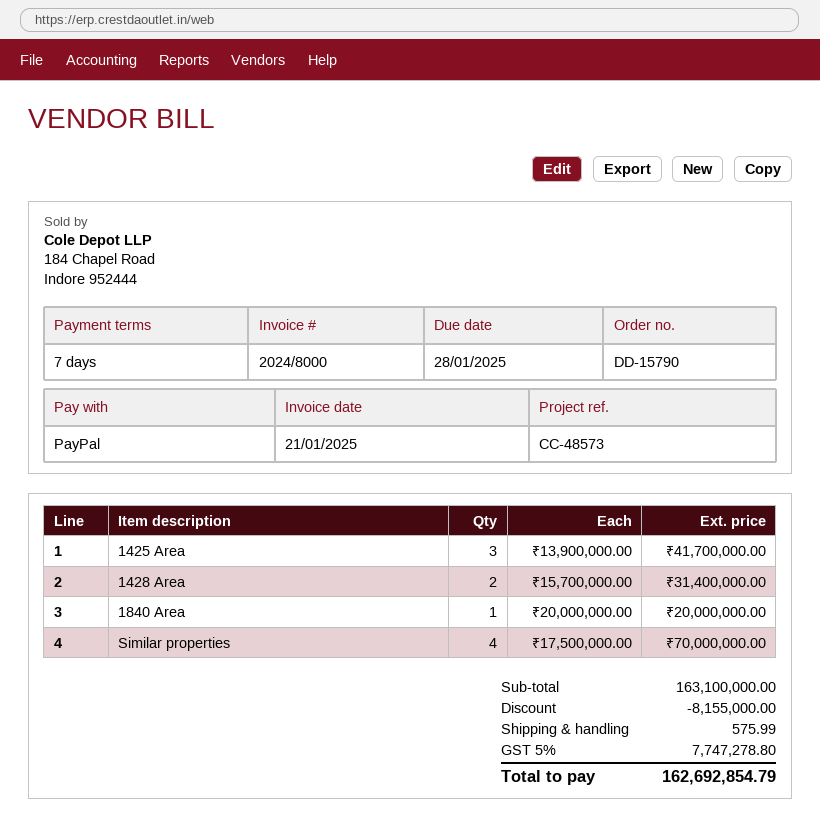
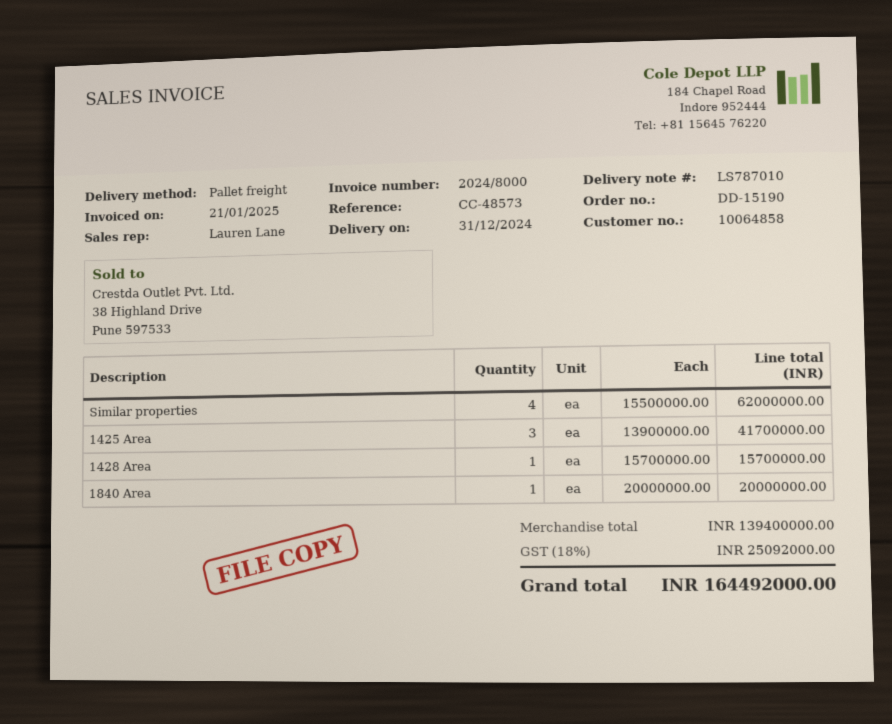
order number: DD-15790 -> DD-15190
1428 Area: 2 x 15700000.00 = 31400000.00 -> 1 x 15700000.00 = 15700000.00
Similar properties: 4 x 17500000.00 = 70000000.00 -> 4 x 15500000.00 = 62000000.00
subtotal: 163100000.00 -> 139400000.00
discount: 8155000.00 -> none
shipping: 575.99 -> none
tax: 5% = 7747278.80 -> 18% = 25092000.00
total: 162692854.79 -> 164492000.00

